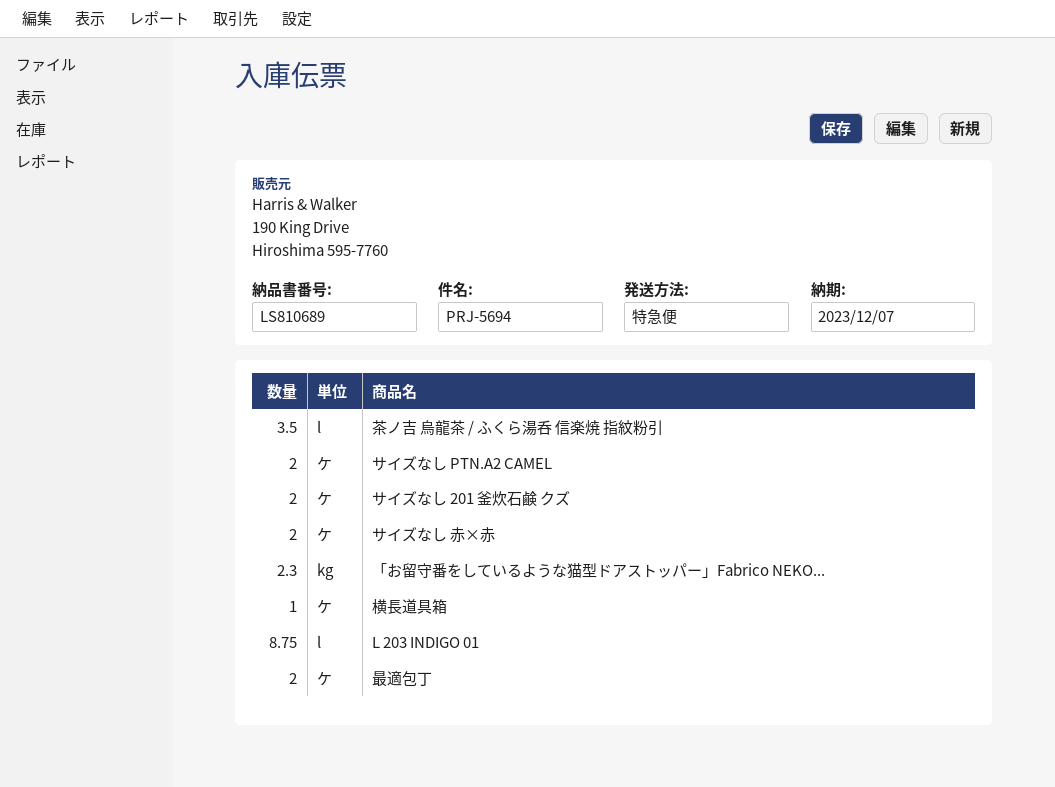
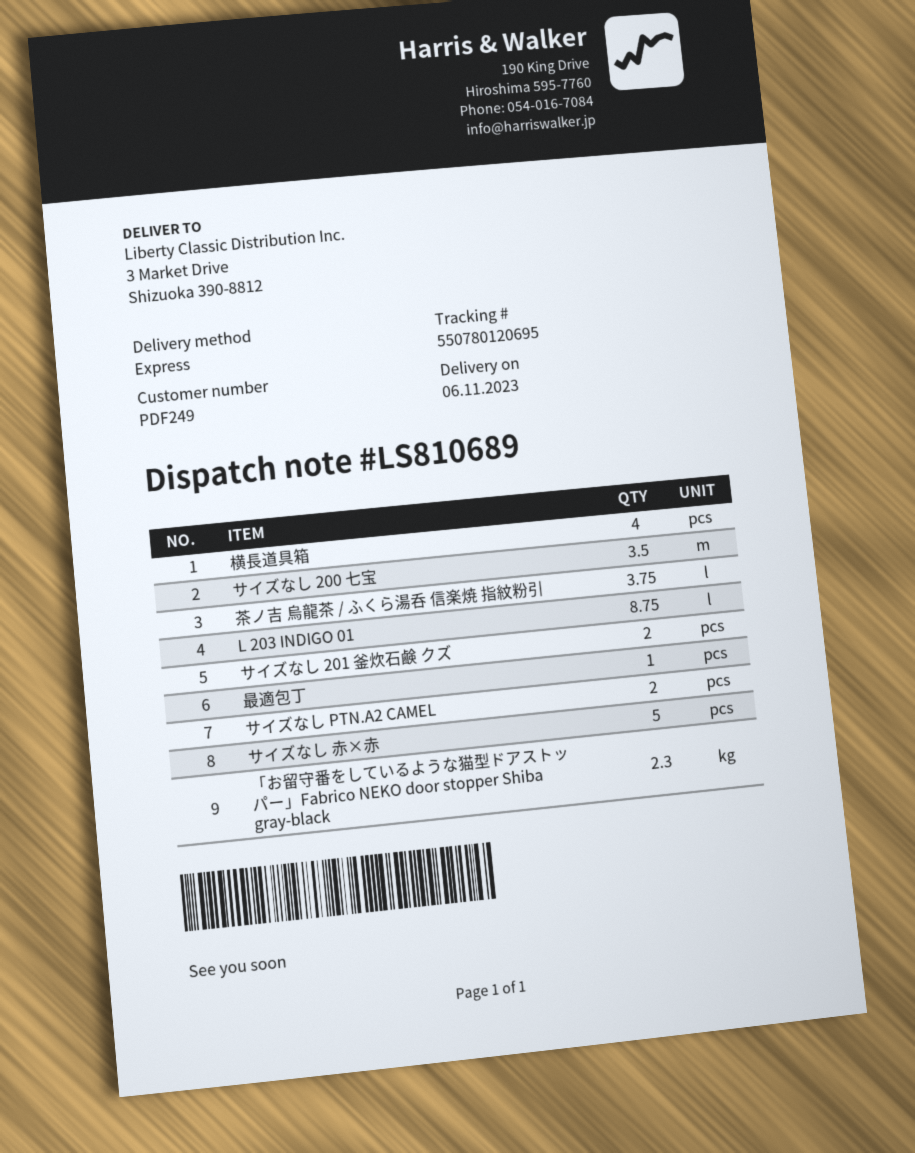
delivery date: 2023-12-07 -> 2023-11-06
茶ノ吉 烏龍茶 / ふくら湯呑 信楽焼 指紋粉引: 3.5 -> 3.75
サイズなし 赤×赤: 2 -> 5
横長道具箱: 1 -> 4
最適包丁: 2 -> 1
サイズなし 200 七宝: none -> 3.5

